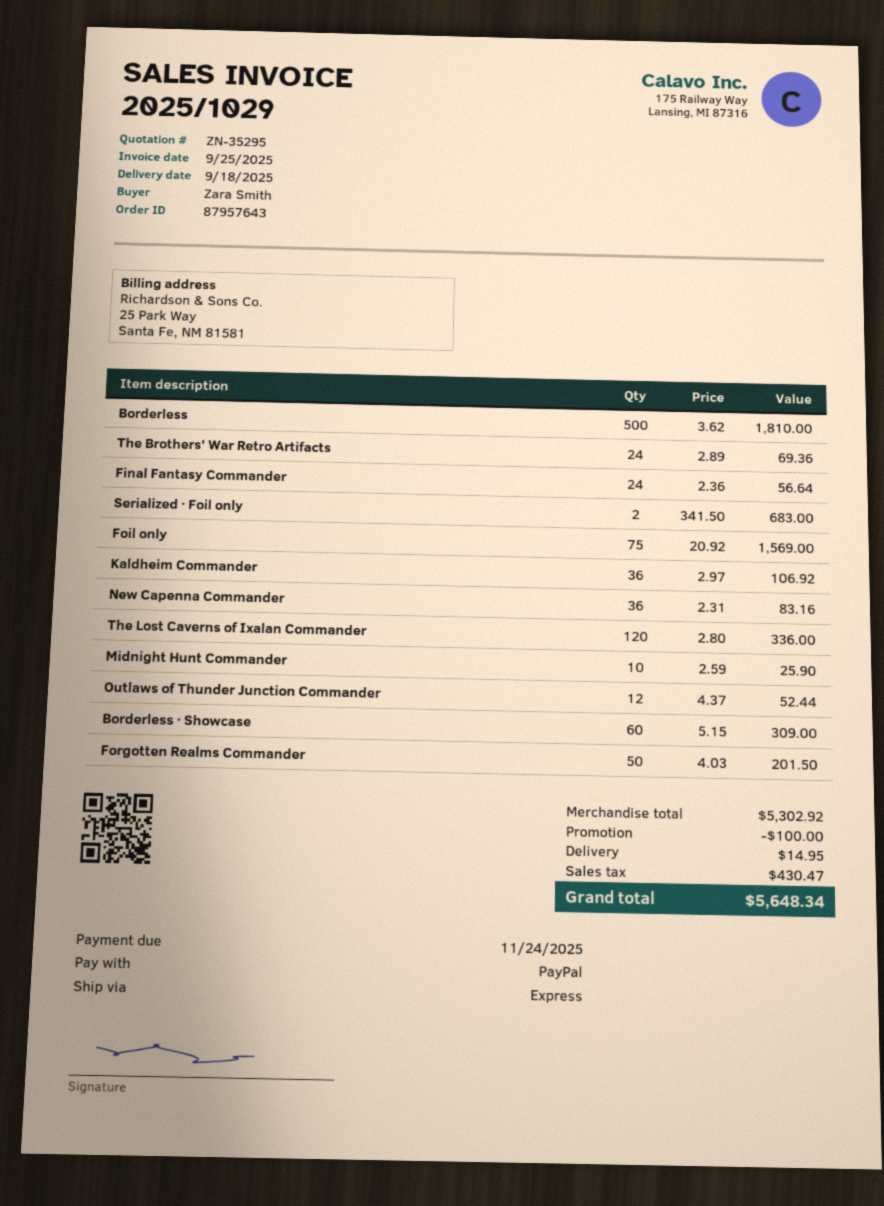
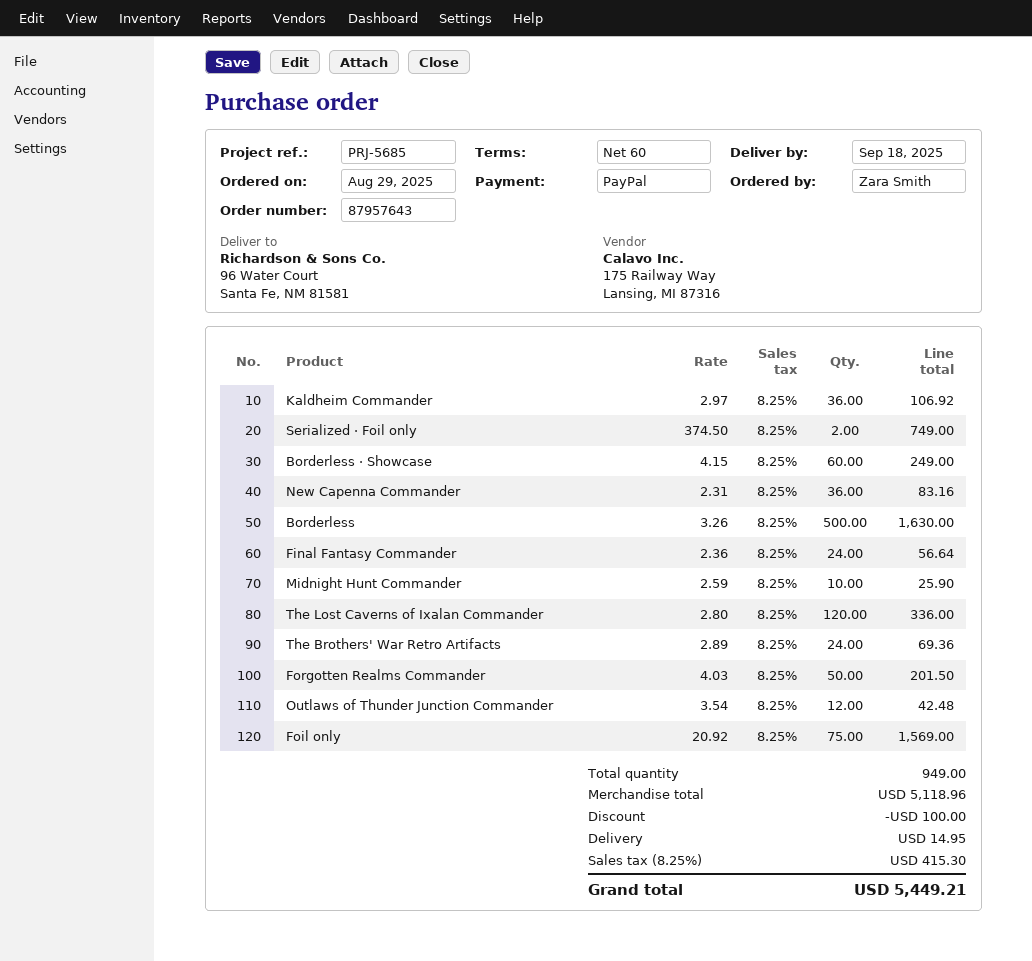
Borderless: 500 x 3.62 = 1810.00 -> 500 x 3.26 = 1630.00
Serialized · Foil only: 2 x 341.50 = 683.00 -> 2 x 374.50 = 749.00
Outlaws of Thunder Junction Commander: 12 x 4.37 = 52.44 -> 12 x 3.54 = 42.48
Borderless · Showcase: 60 x 5.15 = 309.00 -> 60 x 4.15 = 249.00
subtotal: 5302.92 -> 5118.96
tax: 430.47 -> 415.30
total: 5648.34 -> 5449.21

